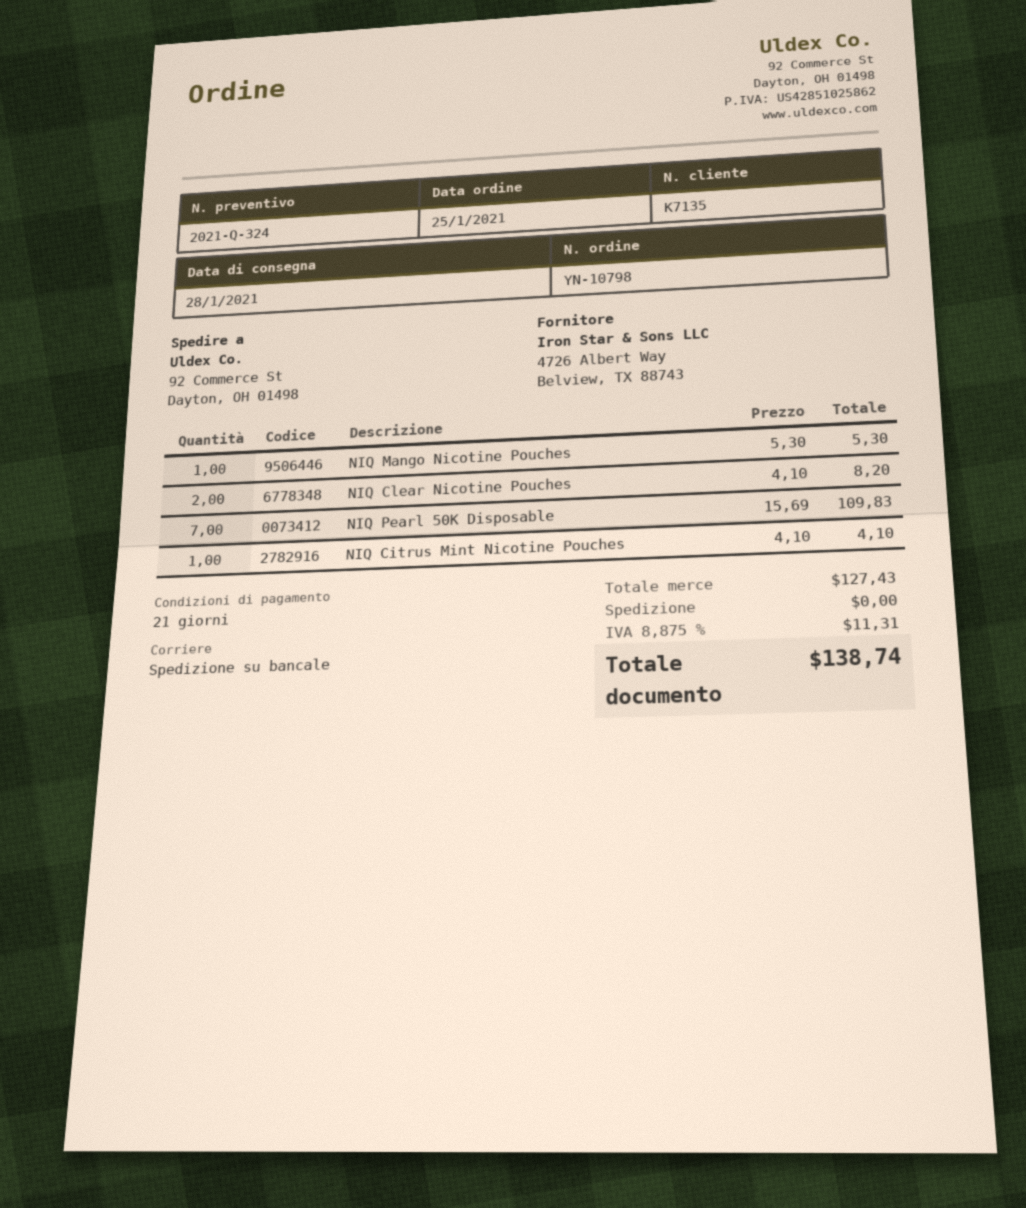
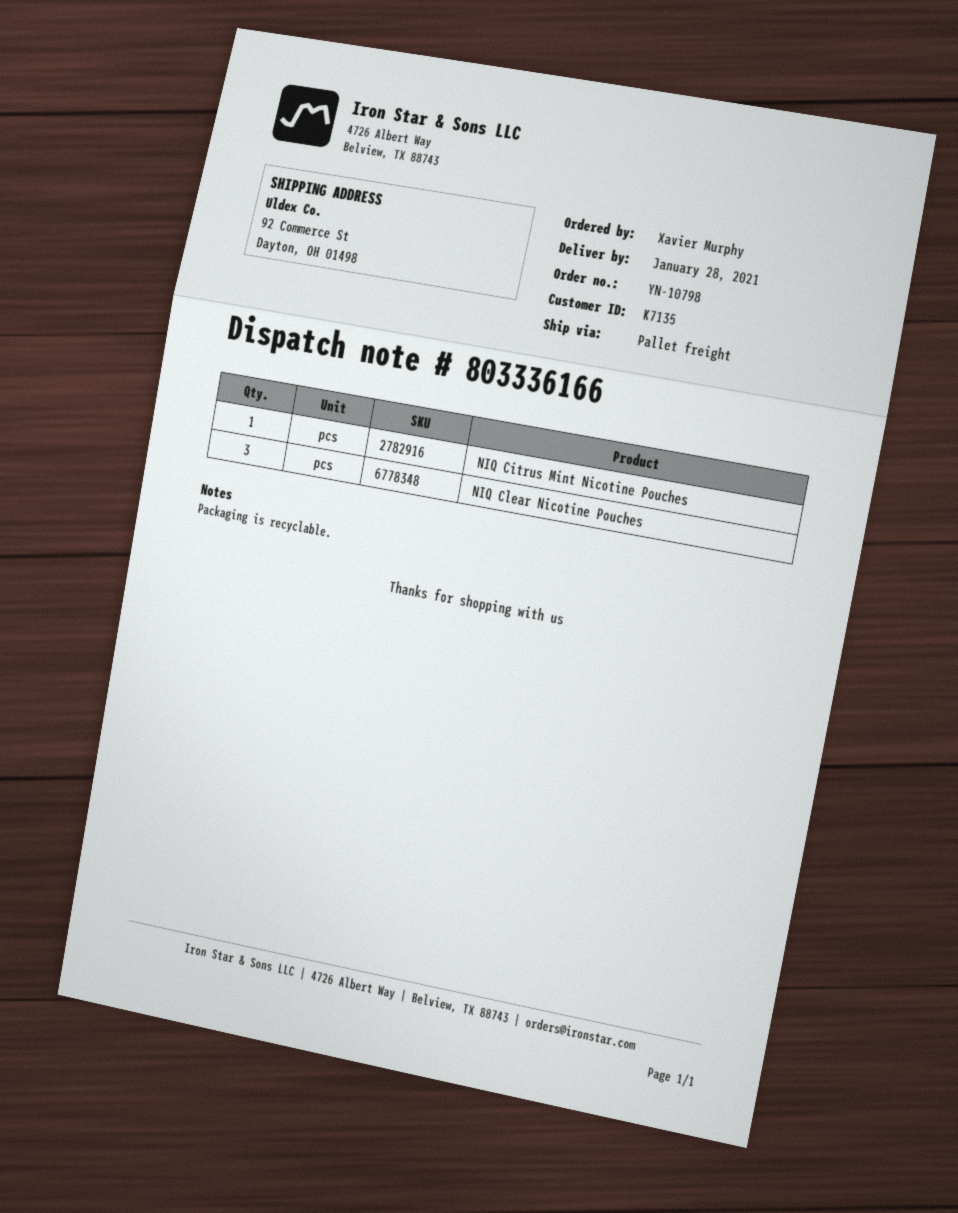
NIQ Mango Nicotine Pouches: 1 -> none
NIQ Clear Nicotine Pouches: 2 -> 3
NIQ Pearl 50K Disposable: 7 -> none

